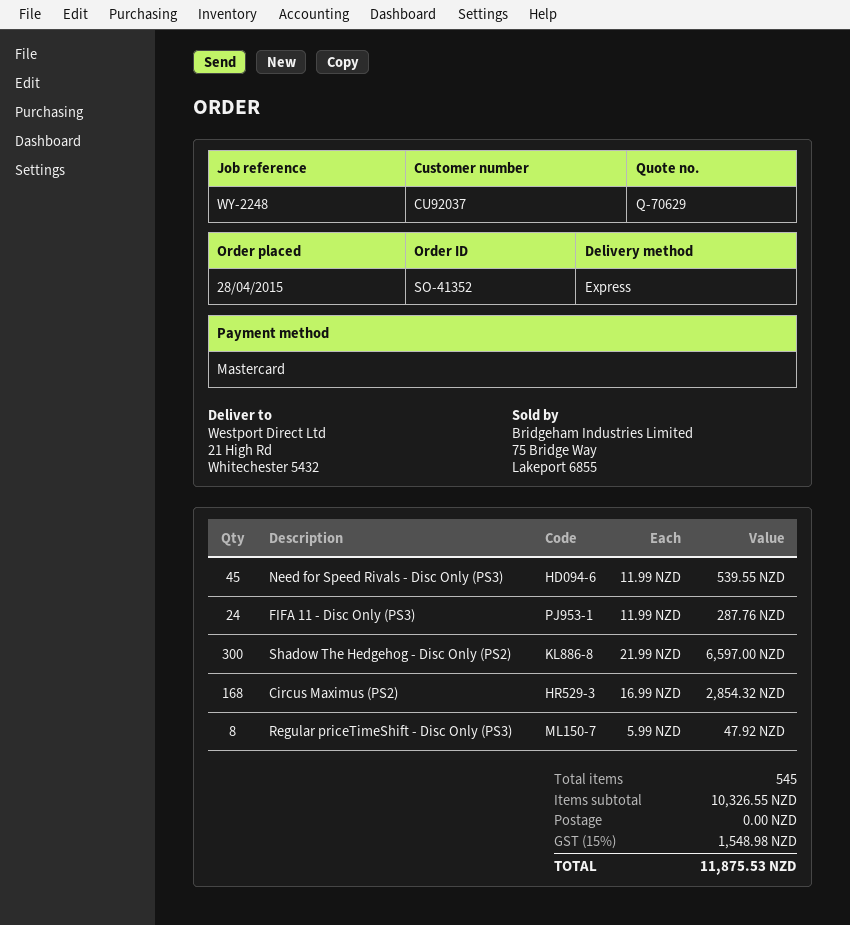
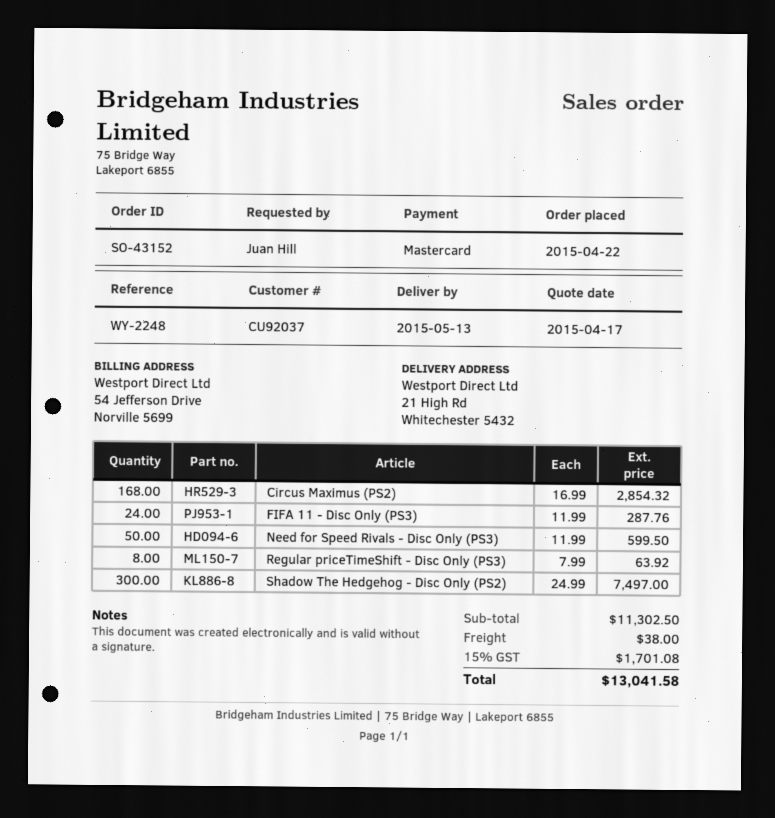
order number: SO-41352 -> SO-43152
order date: 2015-04-28 -> 2015-04-22
Need for Speed Rivals - Disc Only (PS3): 45 x 11.99 = 539.55 -> 50 x 11.99 = 599.50
Shadow The Hedgehog - Disc Only (PS2): 300 x 21.99 = 6597.00 -> 300 x 24.99 = 7497.00
Regular priceTimeShift - Disc Only (PS3): 8 x 5.99 = 47.92 -> 8 x 7.99 = 63.92
subtotal: 10326.55 -> 11302.50
shipping: 0.00 -> 38.00
tax: 15% = 1548.98 -> 15% = 1701.08
total: 11875.53 -> 13041.58

